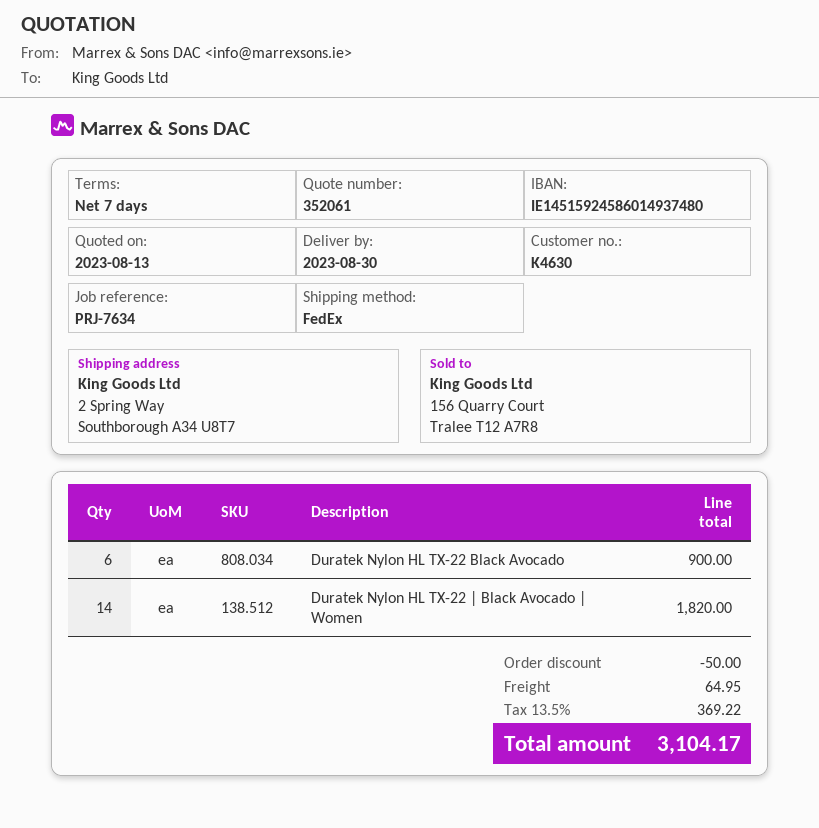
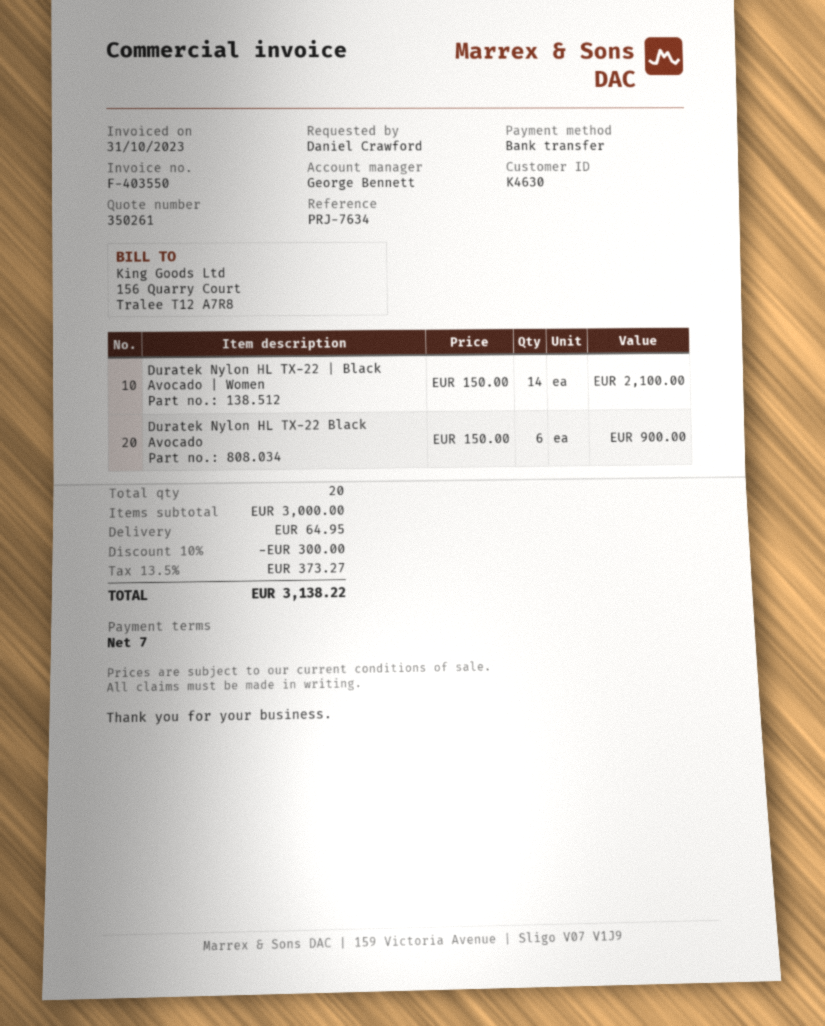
quote number: 352061 -> 350261
Duratek Nylon HL TX-22 | Black Avocado | Women: 14 for 1820.00 -> 14 for 2100.00
discount: 50.00 -> 300.00
tax: 13.5% = 369.22 -> 13.5% = 373.27
total: 3104.17 -> 3138.22

